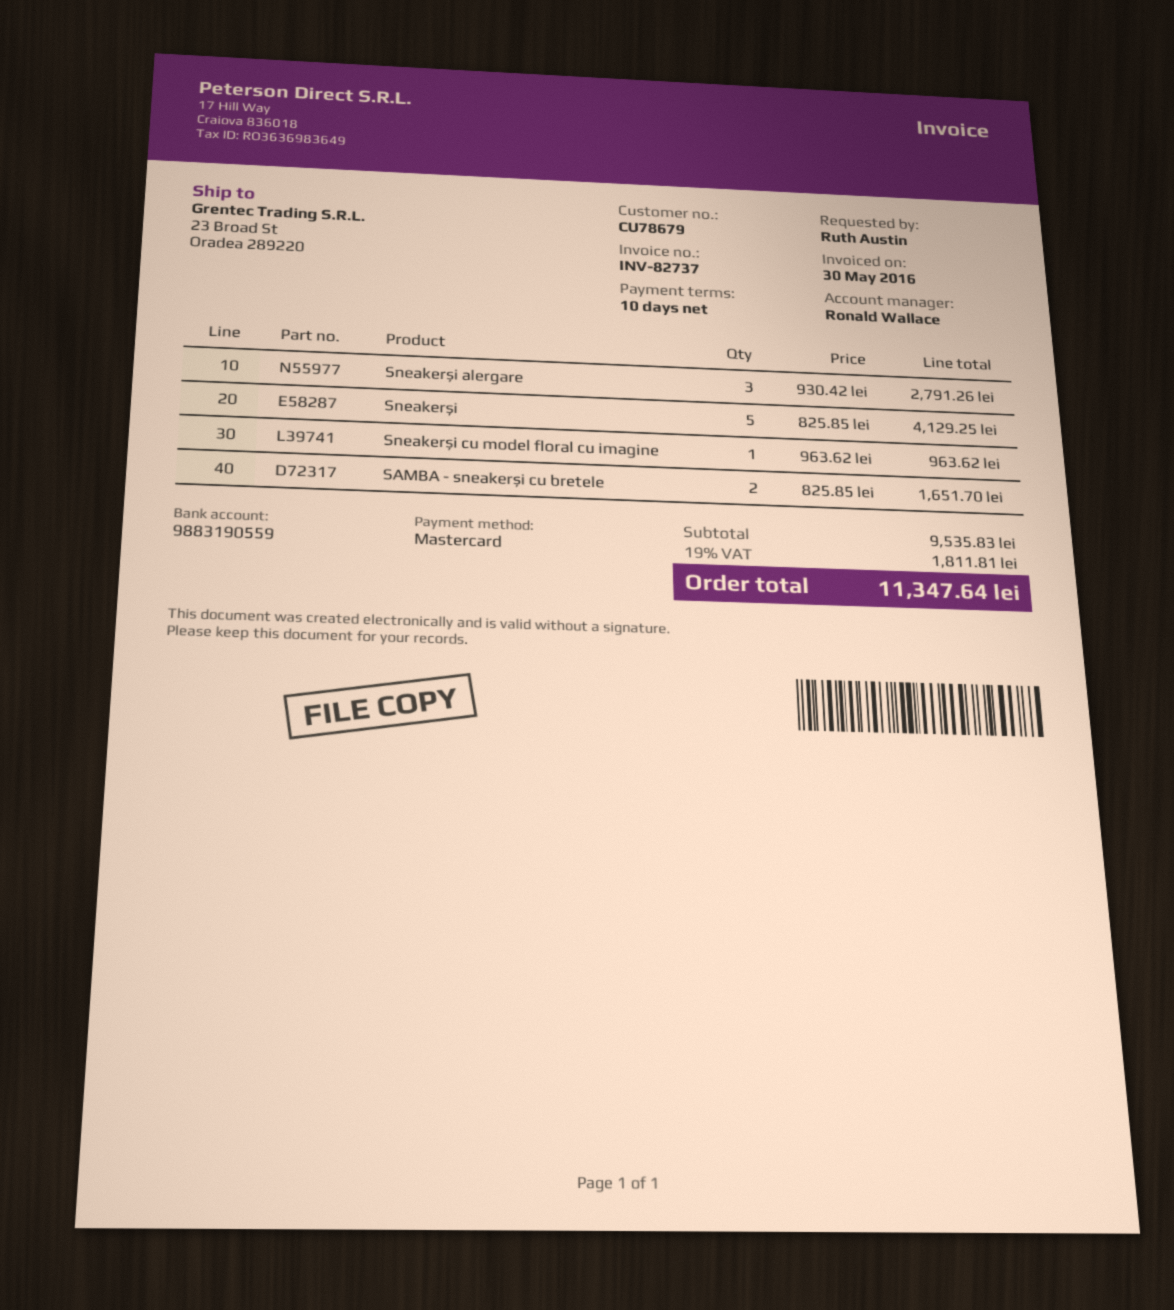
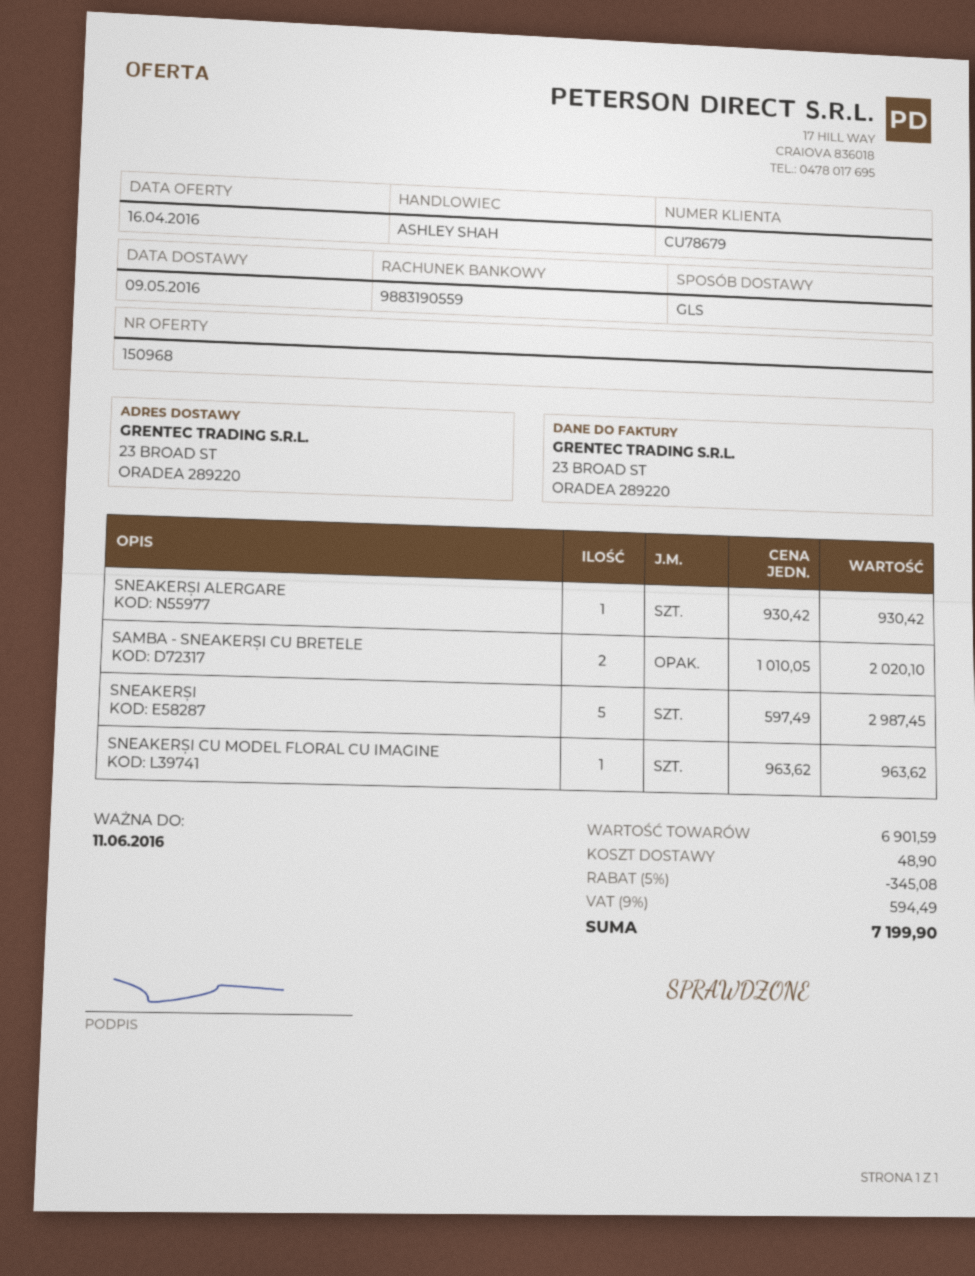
sales rep: Ronald Wallace -> ASHLEY SHAH
Sneakerși alergare: 3 x 930.42 = 2791.26 -> 1 x 930.42 = 930.42
Sneakerși: 5 x 825.85 = 4129.25 -> 5 x 597.49 = 2987.45
SAMBA - sneakerși cu bretele: 2 x 825.85 = 1651.70 -> 2 x 1010.05 = 2020.10
subtotal: 9535.83 -> 6901.59
discount: none -> 5% = 345.08
shipping: none -> 48.90
tax: 19% = 1811.81 -> 9% = 594.49
total: 11347.64 -> 7199.90

